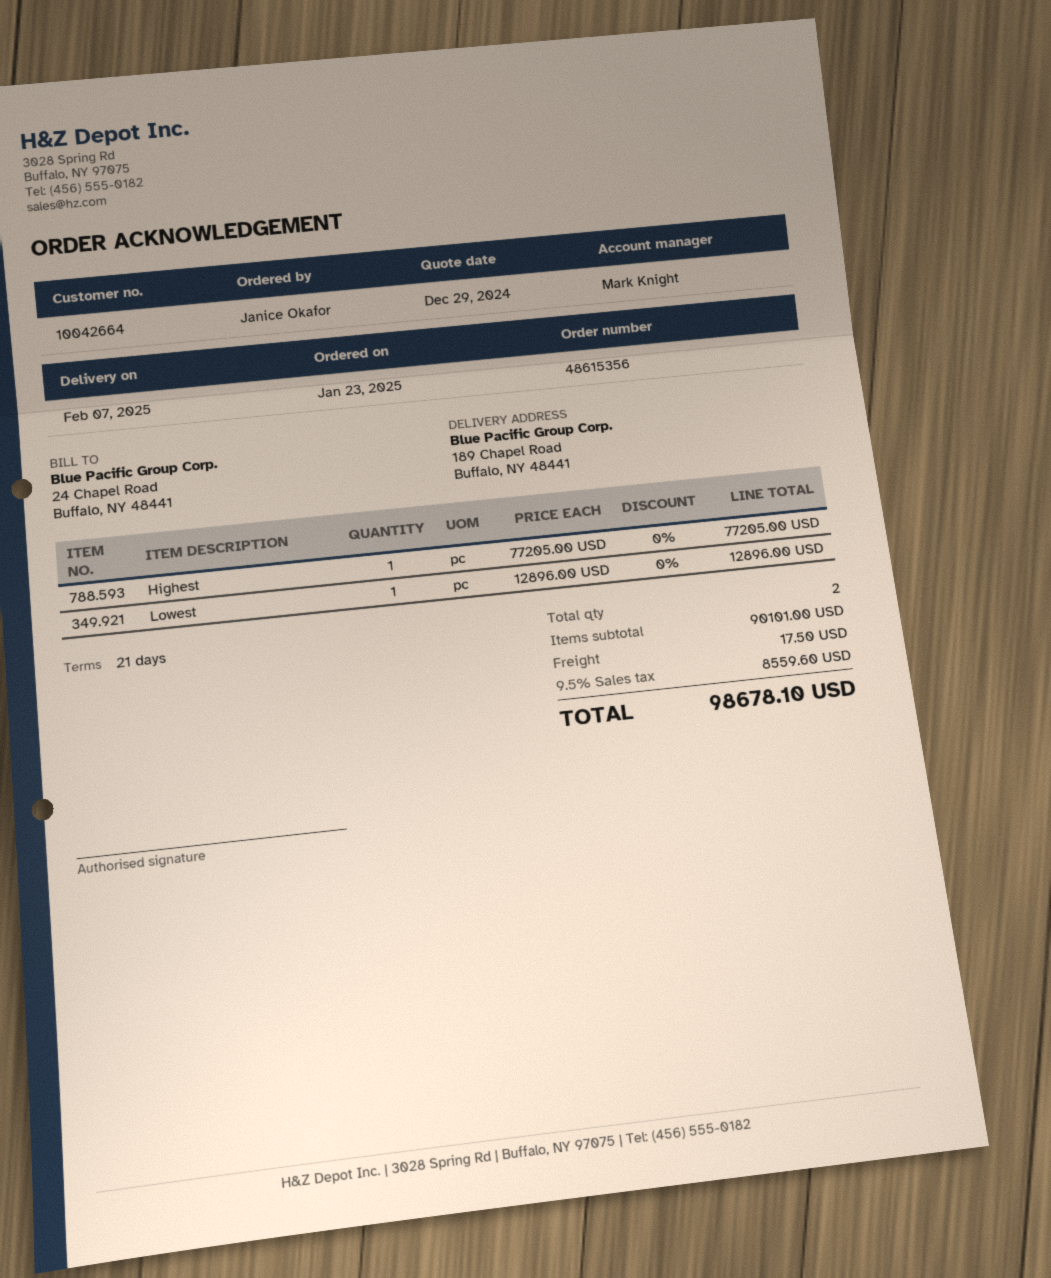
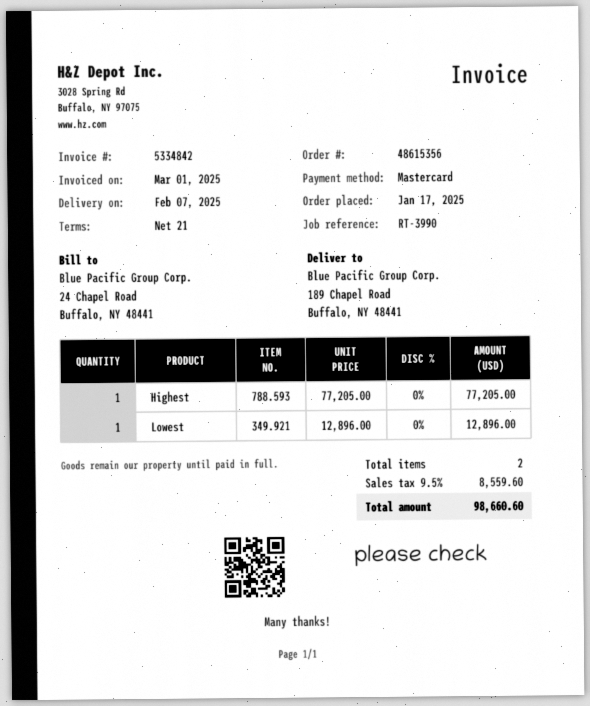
order date: 2025-01-23 -> 2025-01-17
shipping: 17.50 -> none
total: 98678.10 -> 98660.60

